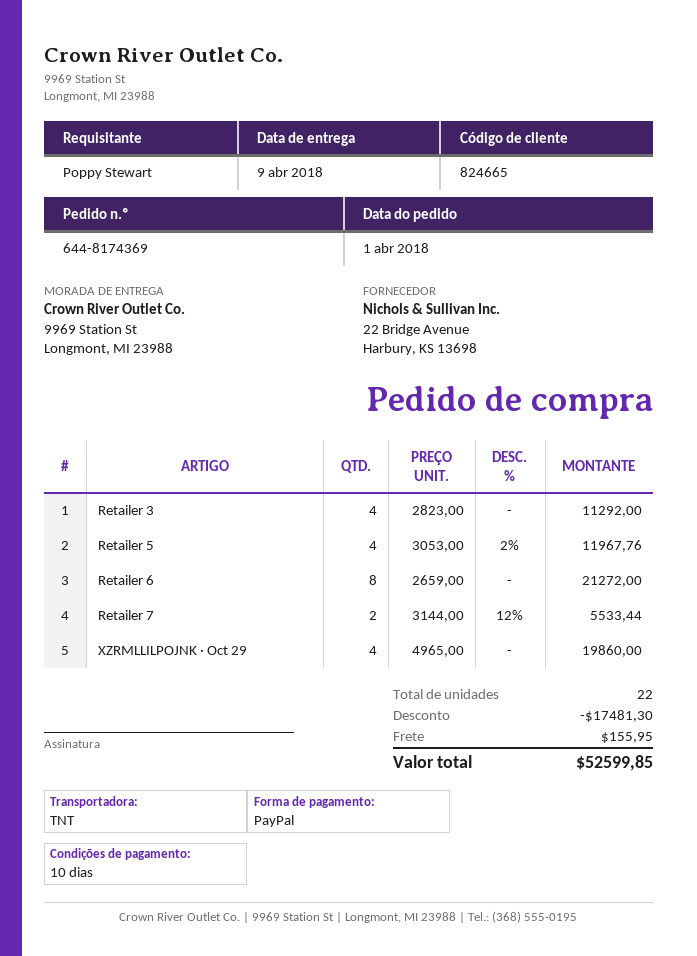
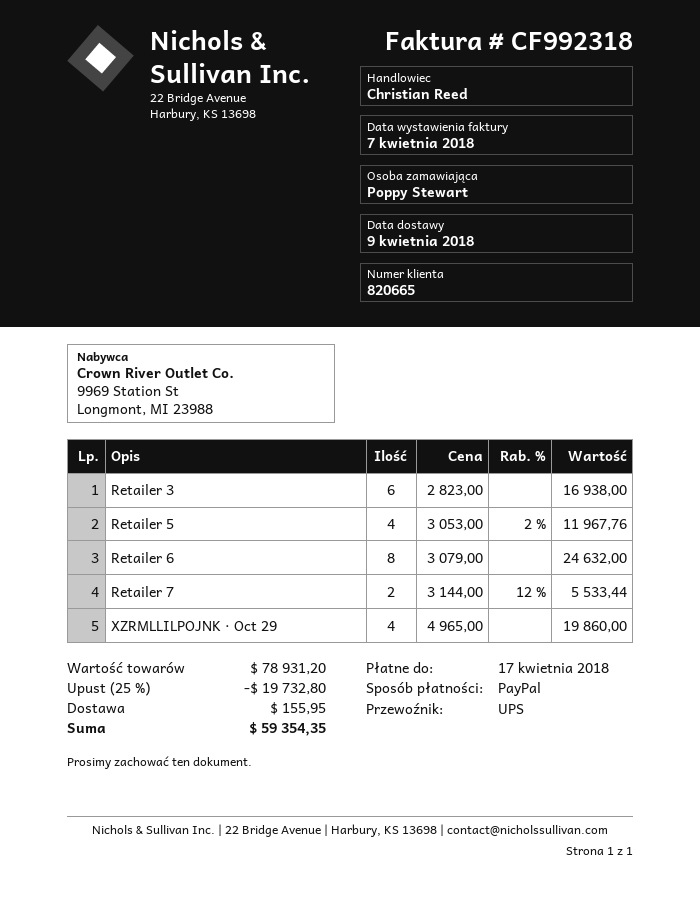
customer number: 824665 -> 820665
shipping method: TNT -> UPS
Retailer 3: 4 x 2823.00 = 11292.00 -> 6 x 2823.00 = 16938.00
Retailer 6: 8 x 2659.00 = 21272.00 -> 8 x 3079.00 = 24632.00
discount: 17481.30 -> 19732.80
total: 52599.85 -> 59354.35

